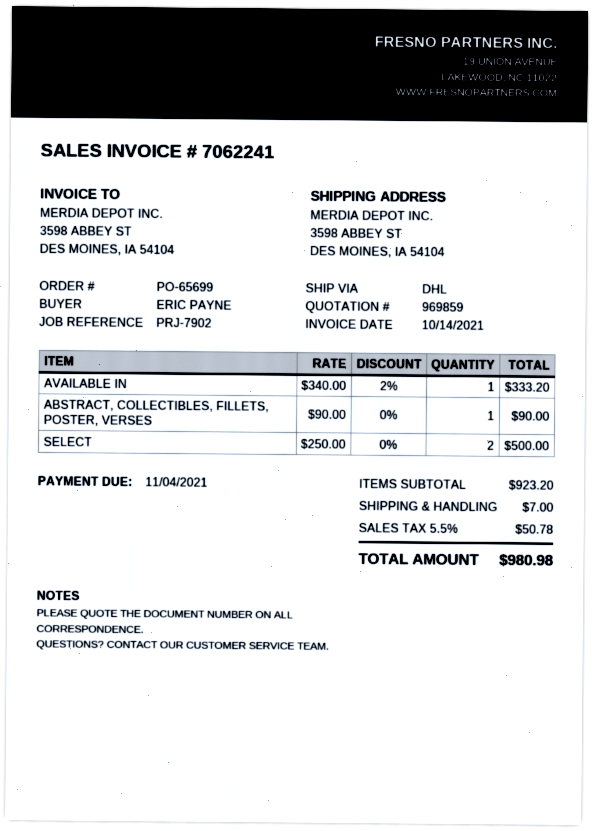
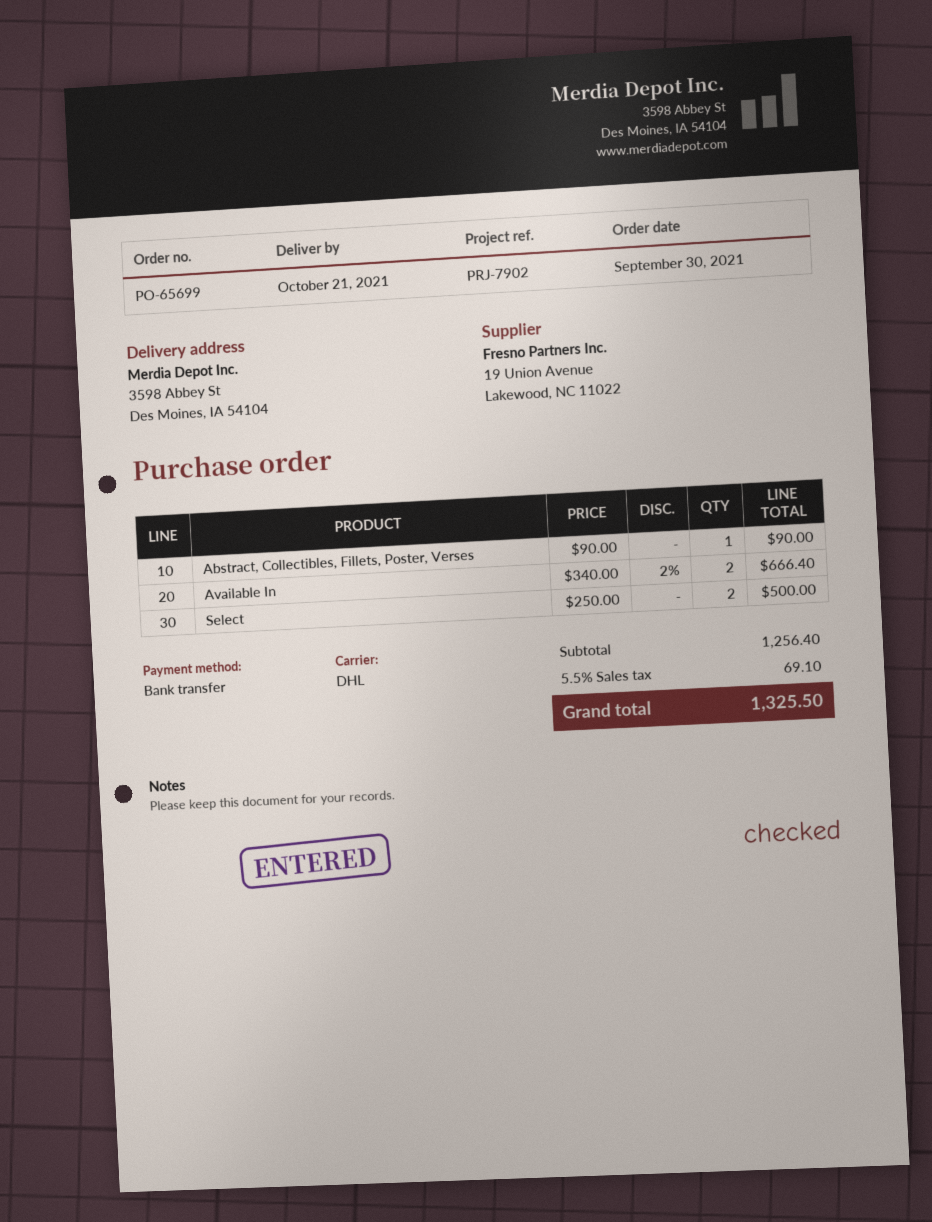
AVAILABLE IN: 1 x 340.00 - 2% = 333.20 -> 2 x 340.00 - 2% = 666.40
subtotal: 923.20 -> 1256.40
shipping: 7.00 -> none
tax: 5.5% = 50.78 -> 5.5% = 69.10
total: 980.98 -> 1325.50

